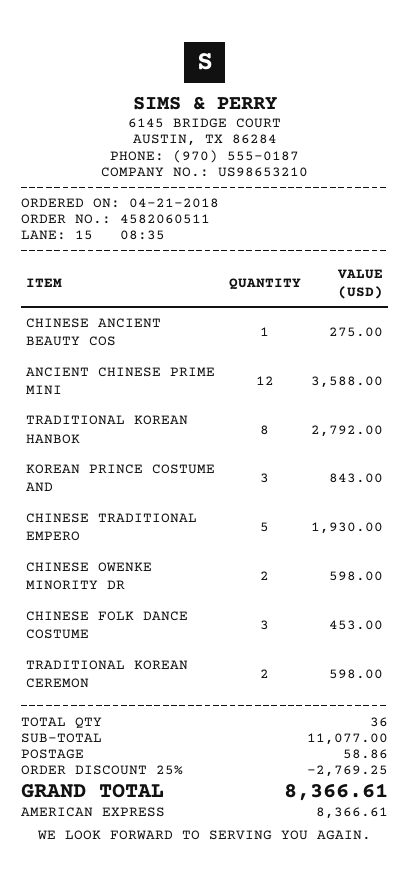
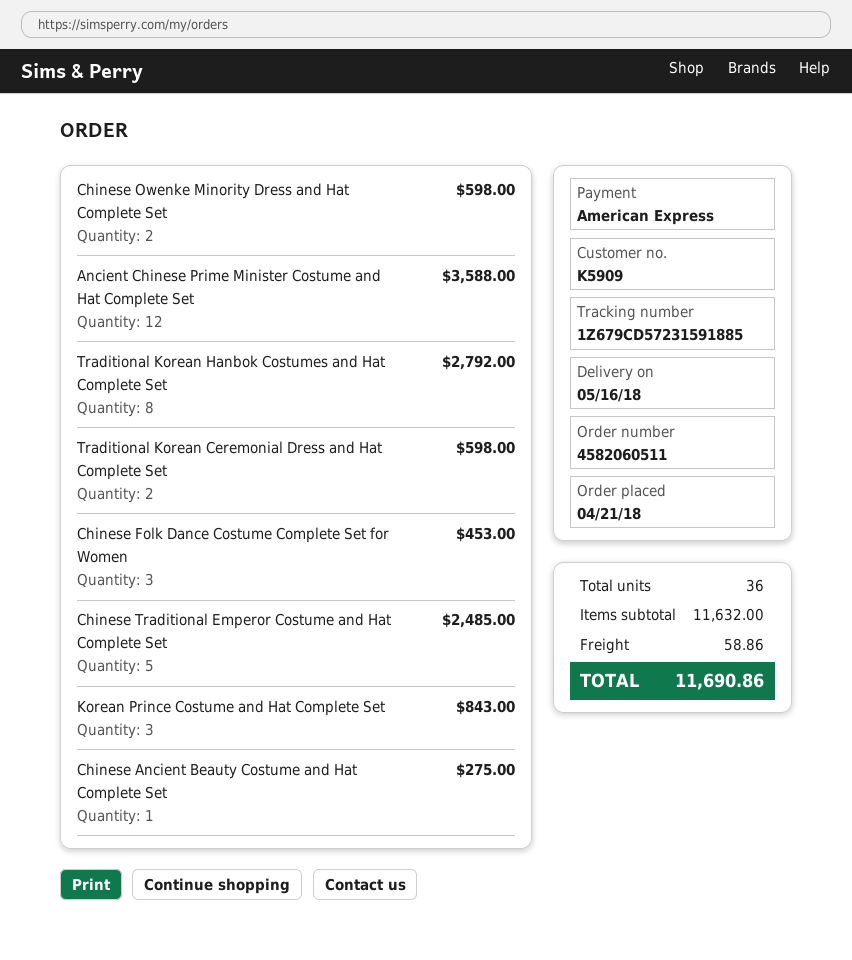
CHINESE TRADITIONAL EMPERO: 5 for 1930.00 -> 5 for 2485.00
subtotal: 11077.00 -> 11632.00
discount: 25% = 2769.25 -> none
total: 8366.61 -> 11690.86

